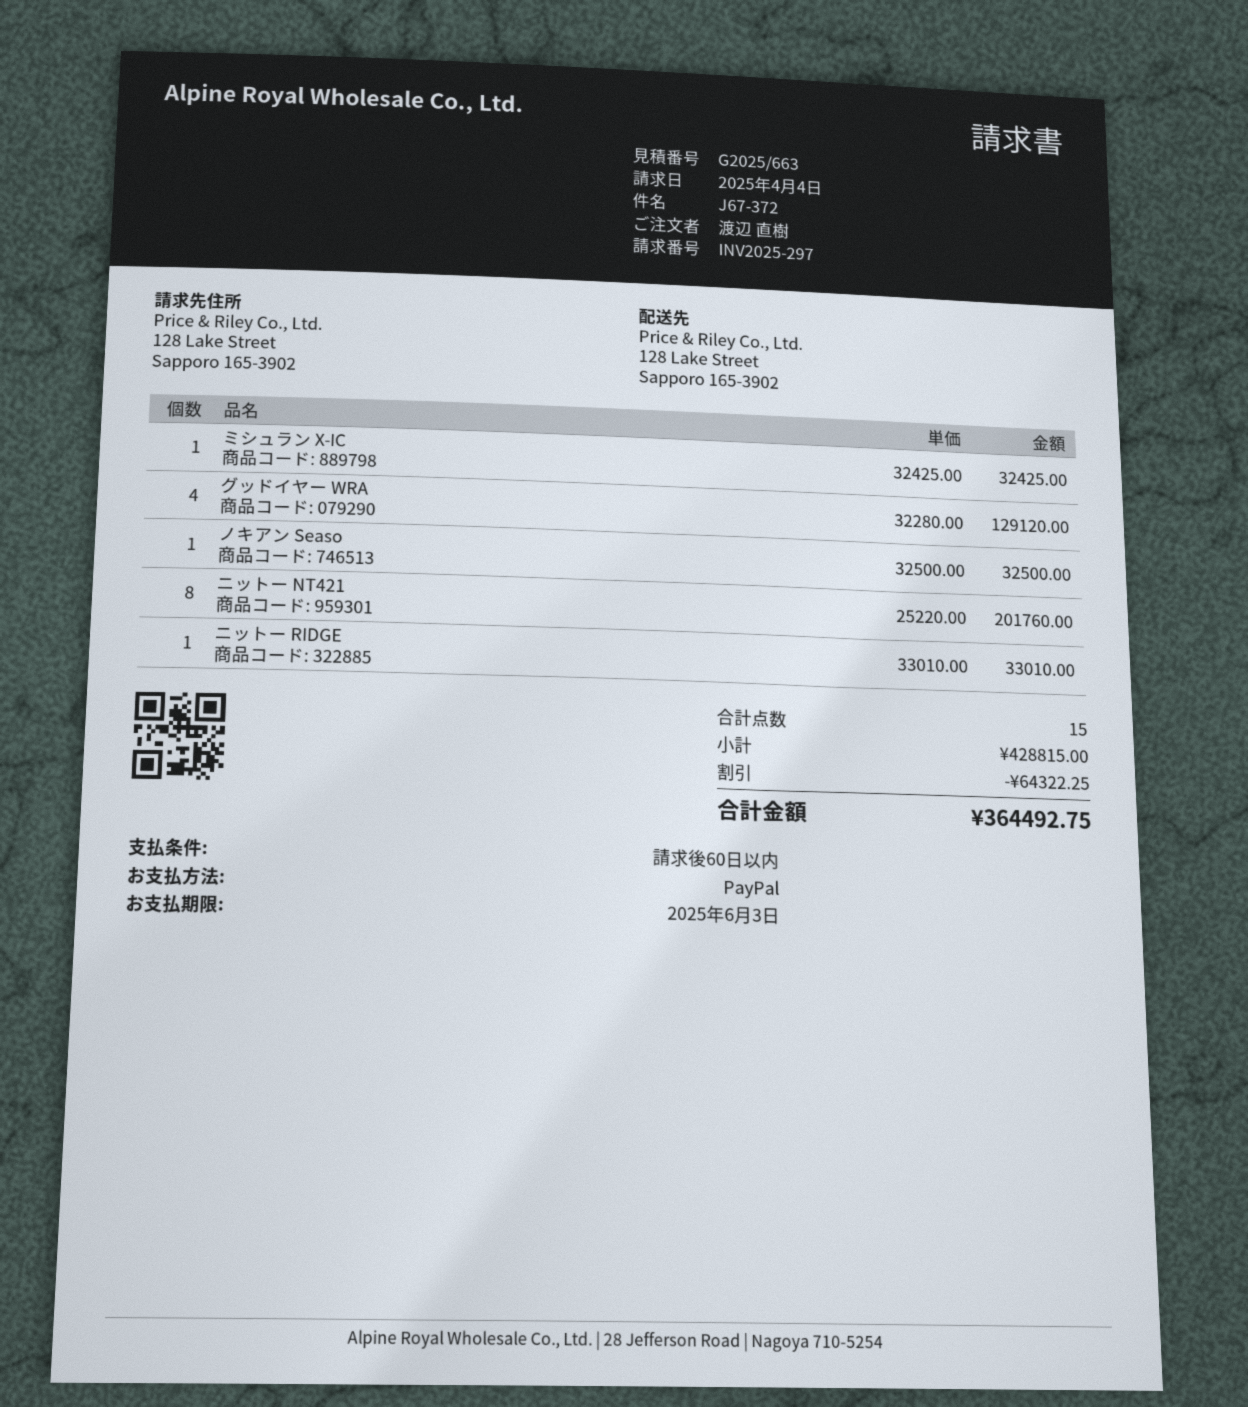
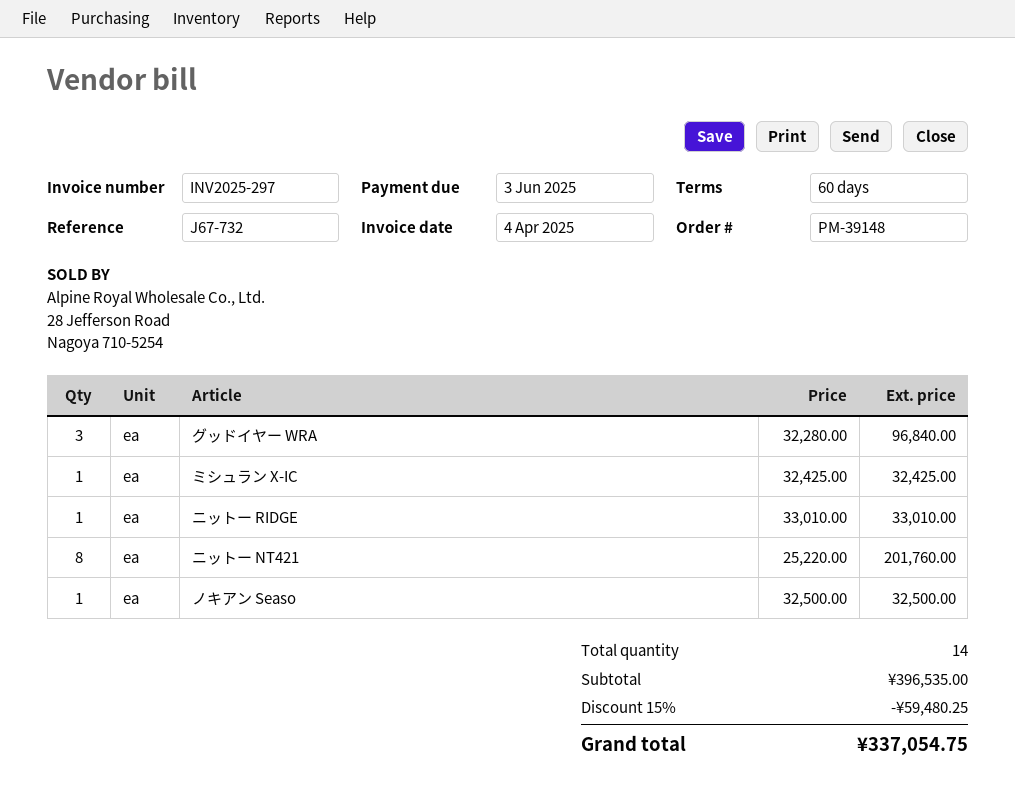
reference: J67-372 -> J67-732
グッドイヤー WRA: 4 x 32280.00 = 129120.00 -> 3 x 32280.00 = 96840.00
total quantity: 15 -> 14
subtotal: 428815.00 -> 396535.00
discount: 64322.25 -> 59480.25
total: 364492.75 -> 337054.75

